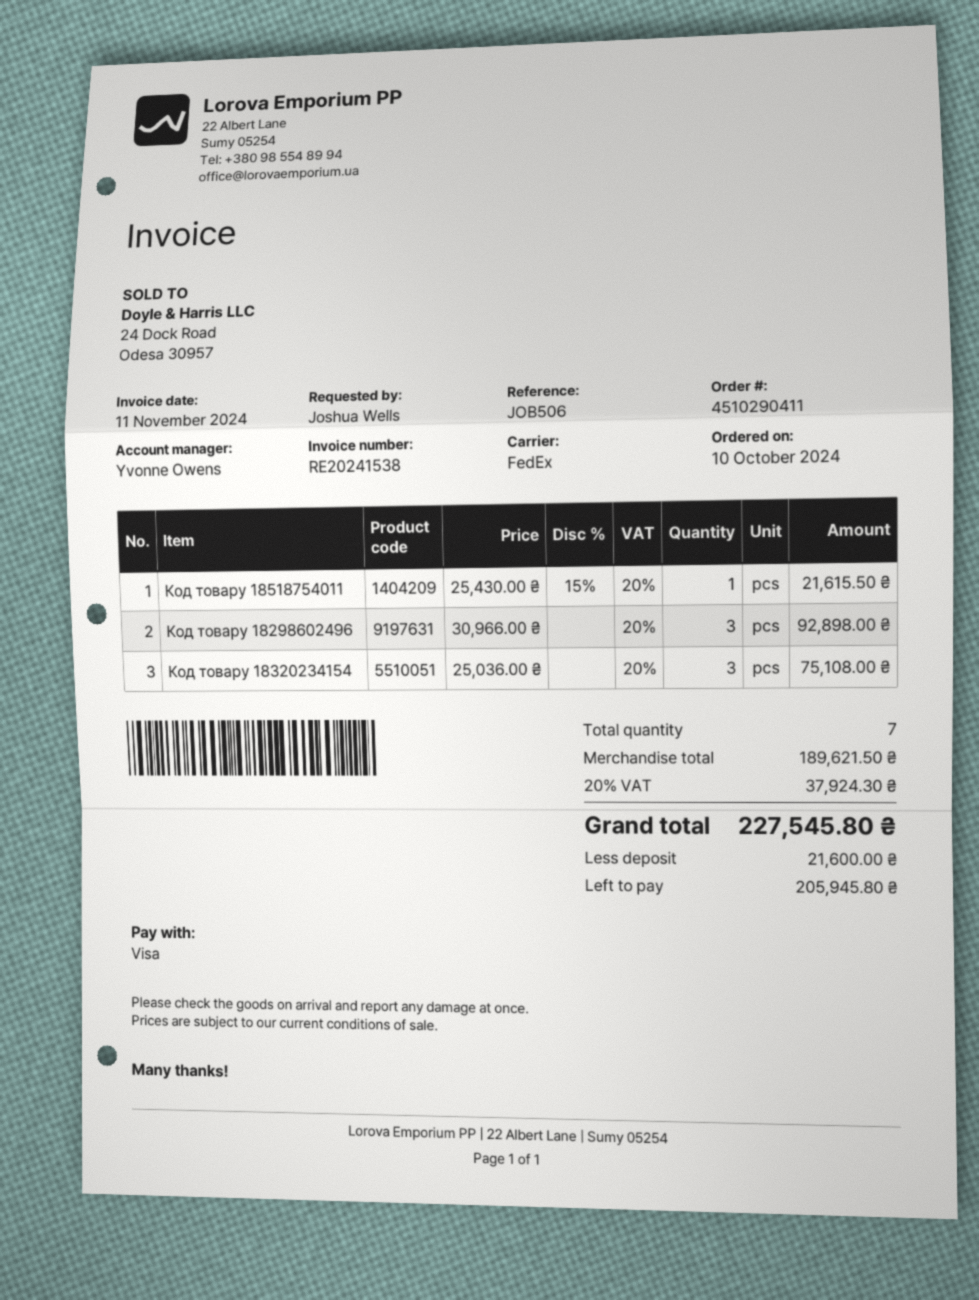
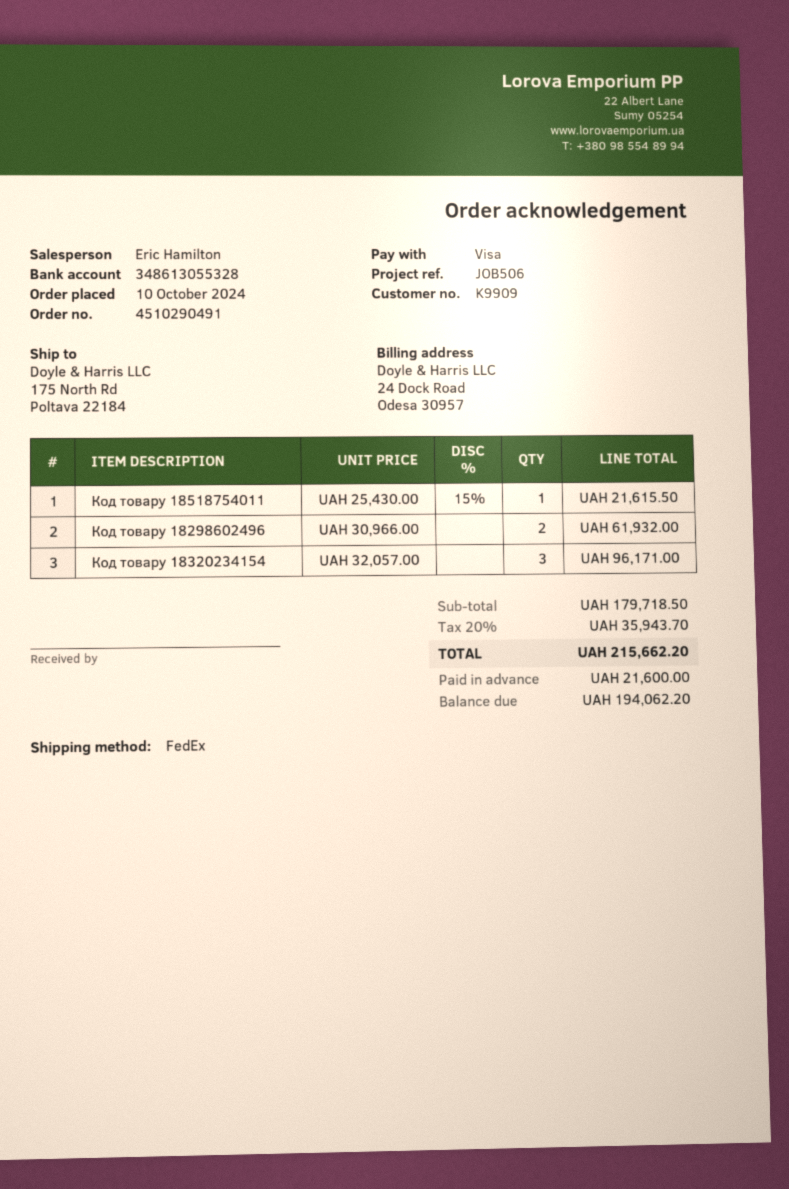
order number: 4510290411 -> 4510290491
sales rep: Yvonne Owens -> Eric Hamilton
Код товару 18298602496: 3 x 30966.00 = 92898.00 -> 2 x 30966.00 = 61932.00
Код товару 18320234154: 3 x 25036.00 = 75108.00 -> 3 x 32057.00 = 96171.00
subtotal: 189621.50 -> 179718.50
tax: 20% = 37924.30 -> 20% = 35943.70
total: 227545.80 -> 215662.20
balance: 205945.80 -> 194062.20

